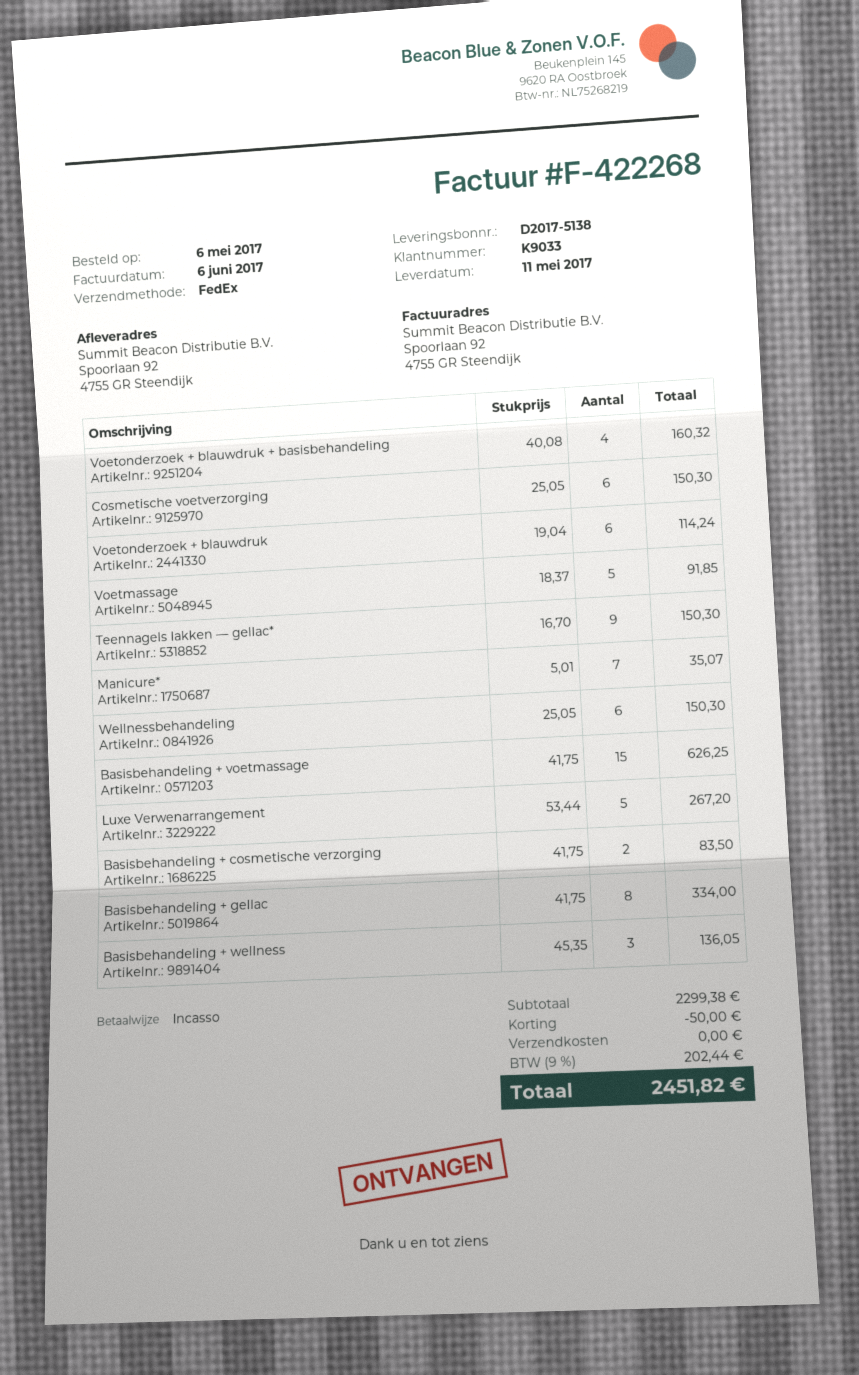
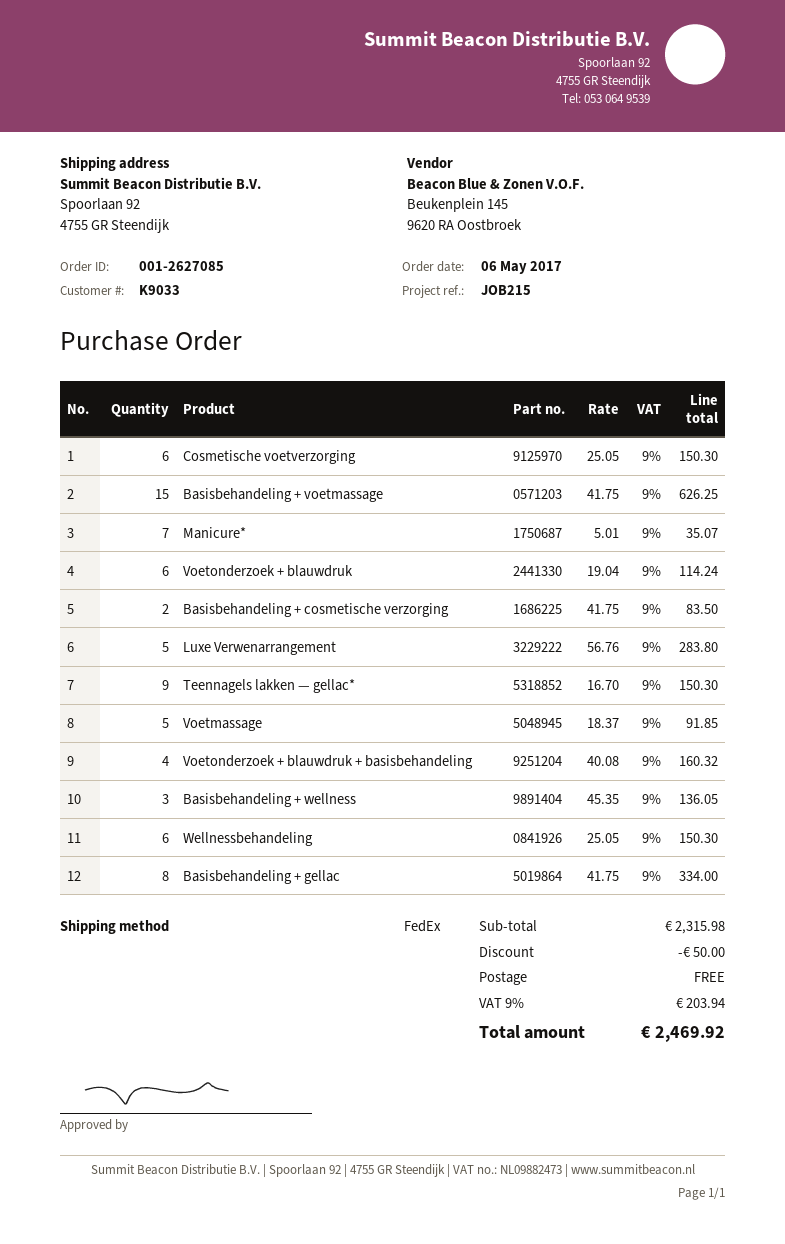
Luxe Verwenarrangement: 5 x 53.44 = 267.20 -> 5 x 56.76 = 283.80
subtotal: 2299.38 -> 2315.98
tax: 9% = 202.44 -> 9% = 203.94
total: 2451.82 -> 2469.92

